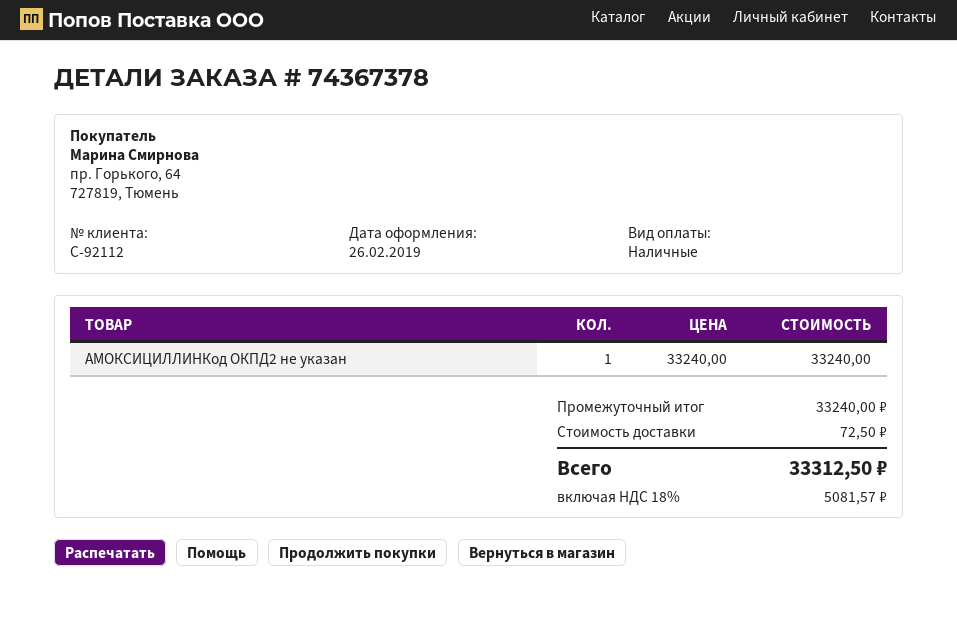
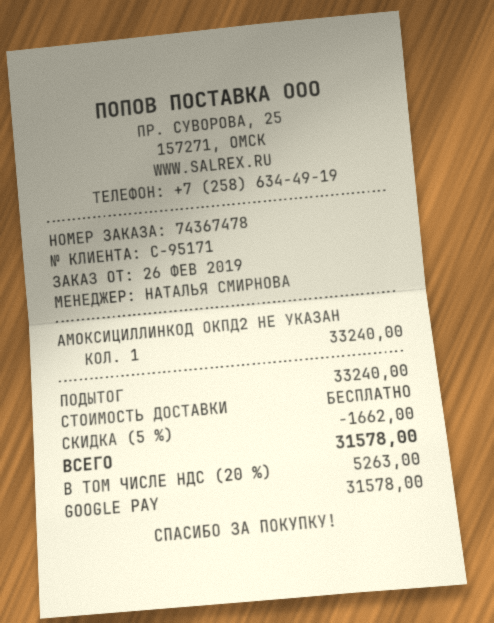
order number: 74367378 -> 74367478
customer number: C-92112 -> C-95171
payment method: cash -> Google Pay
discount: none -> 5% = 1662.00
shipping: 72.50 -> 0.00
tax: 18% = 5081.57 -> 20% = 5263.00
total: 33312.50 -> 31578.00

